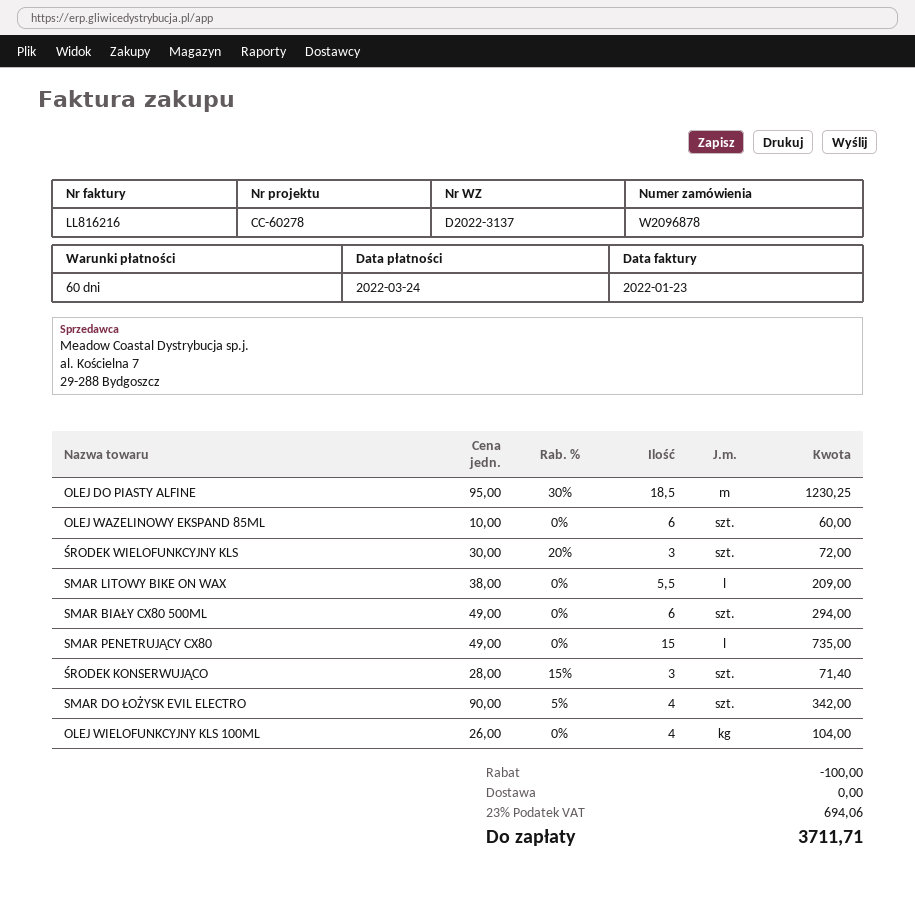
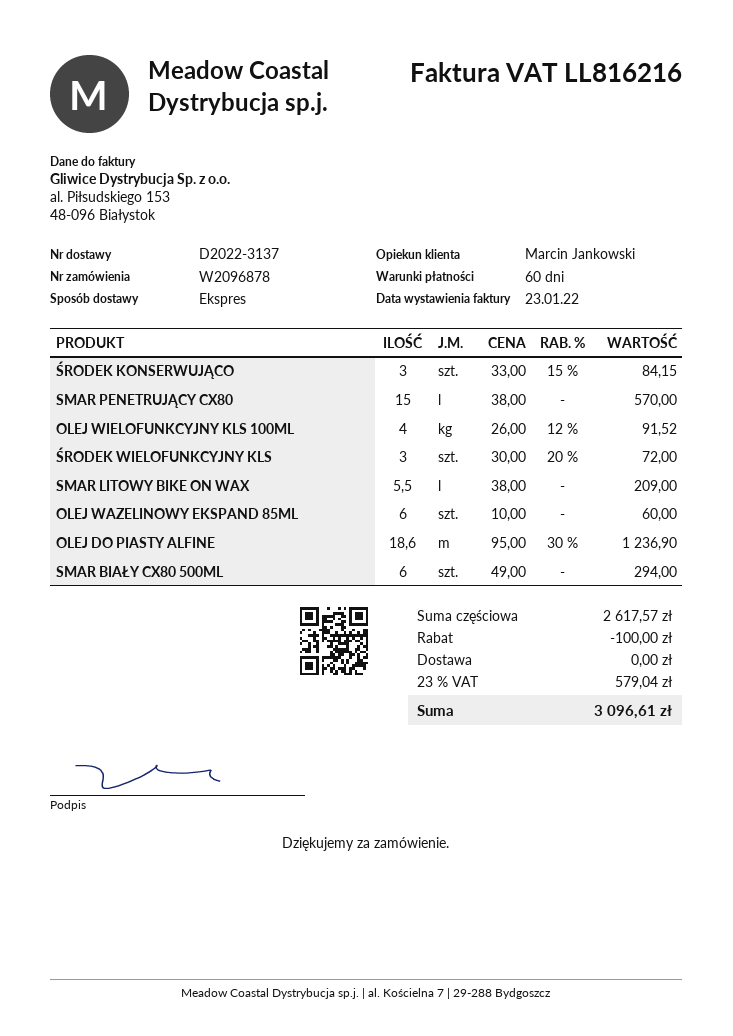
OLEJ DO PIASTY ALFINE: 18.5 x 95.00 - 30% = 1230.25 -> 18.6 x 95.00 - 30% = 1236.90
SMAR PENETRUJĄCY CX80: 15 x 49.00 = 735.00 -> 15 x 38.00 = 570.00
ŚRODEK KONSERWUJĄCO: 3 x 28.00 - 15% = 71.40 -> 3 x 33.00 - 15% = 84.15
SMAR DO ŁOŻYSK EVIL ELECTRO: 4 x 90.00 - 5% = 342.00 -> none
OLEJ WIELOFUNKCYJNY KLS 100ML: 4 x 26.00 = 104.00 -> 4 x 26.00 - 12% = 91.52
tax: 23% = 694.06 -> 23% = 579.04
total: 3711.71 -> 3096.61

